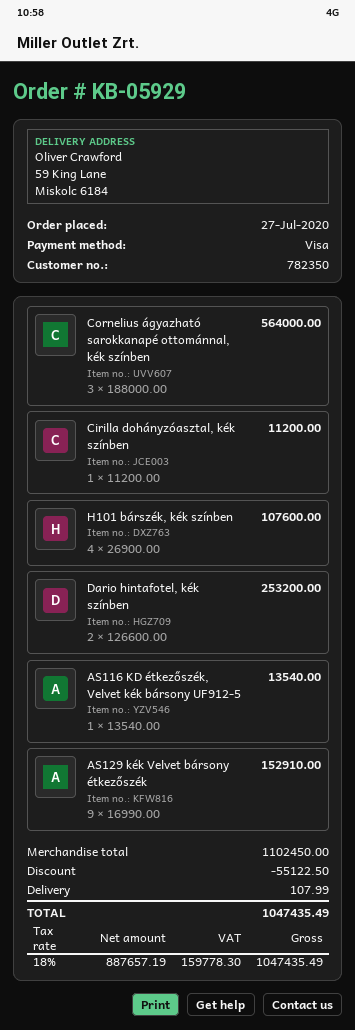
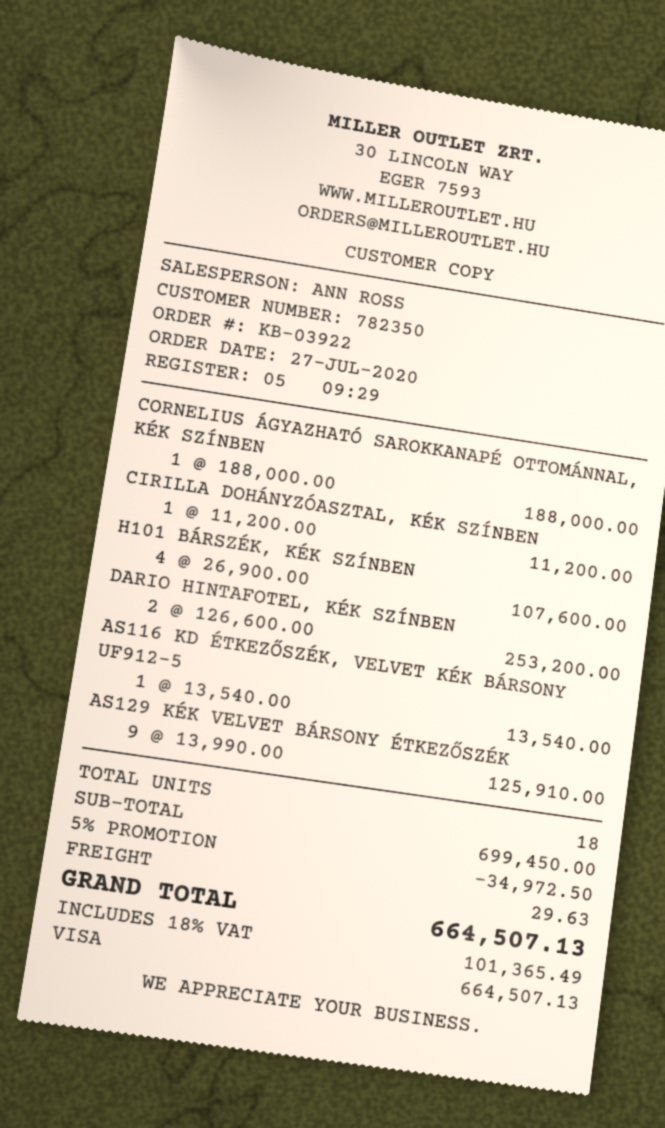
order number: KB-05929 -> KB-03922
Cornelius ágyazható sarokkanapé ottománnal, kék színben: 3 x 188000.00 = 564000.00 -> 1 x 188000.00 = 188000.00
AS129 kék Velvet bársony étkezőszék: 9 x 16990.00 = 152910.00 -> 9 x 13990.00 = 125910.00
subtotal: 1102450.00 -> 699450.00
discount: 55122.50 -> 34972.50
shipping: 107.99 -> 29.63
tax: 18% = 159778.30 -> 18% = 101365.49
total: 1047435.49 -> 664507.13

